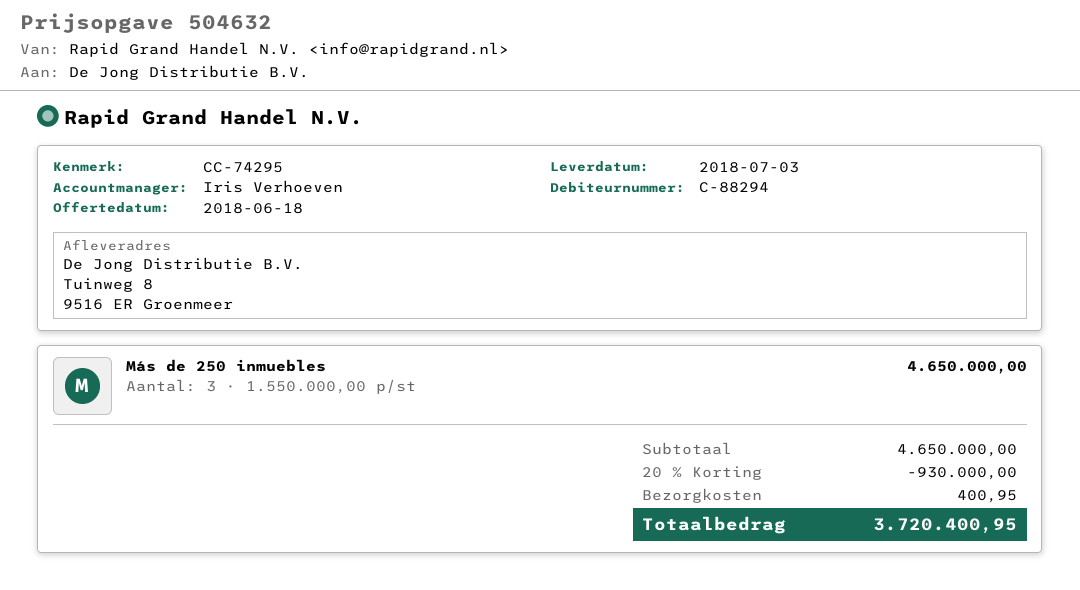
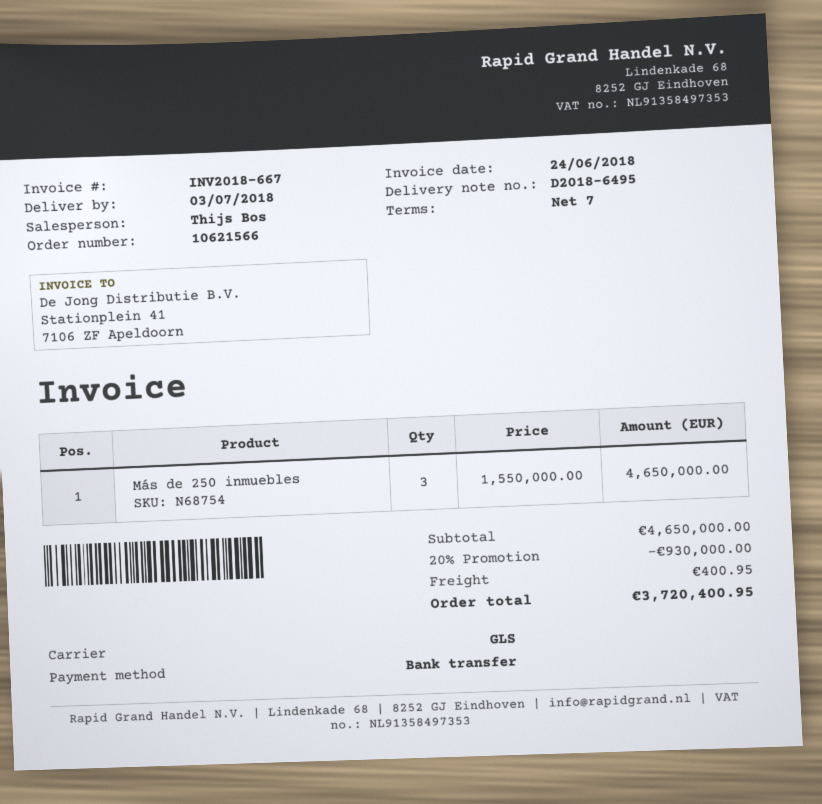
sales rep: Iris Verhoeven -> Thijs Bos

